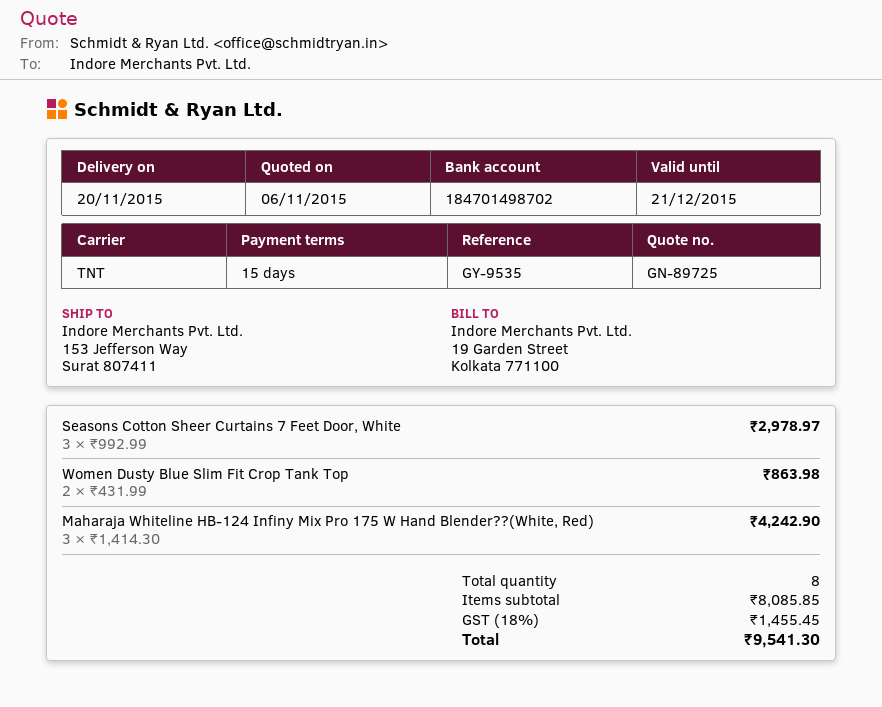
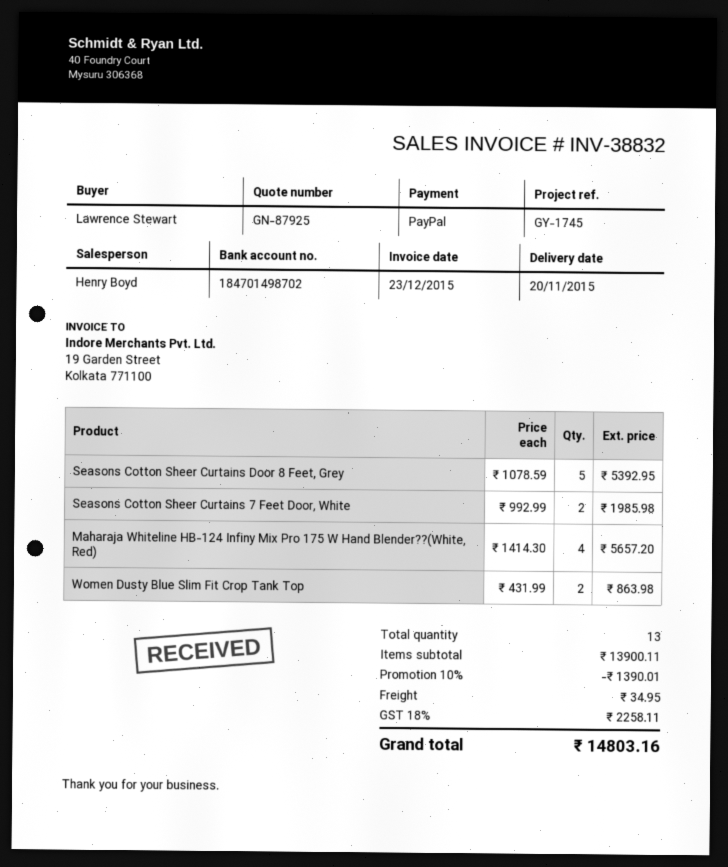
quote number: GN-89725 -> GN-87925
reference: GY-9535 -> GY-1745
Seasons Cotton Sheer Curtains 7 Feet Door, White: 3 x 992.99 = 2978.97 -> 2 x 992.99 = 1985.98
Maharaja Whiteline HB-124 Infiny Mix Pro 175 W Hand Blender??(White, Red): 3 x 1414.30 = 4242.90 -> 4 x 1414.30 = 5657.20
Seasons Cotton Sheer Curtains Door 8 Feet, Grey: none -> 5 x 1078.59 = 5392.95
total quantity: 8 -> 13
subtotal: 8085.85 -> 13900.11
discount: none -> 10% = 1390.01
shipping: none -> 34.95
tax: 18% = 1455.45 -> 18% = 2258.11
total: 9541.30 -> 14803.16

